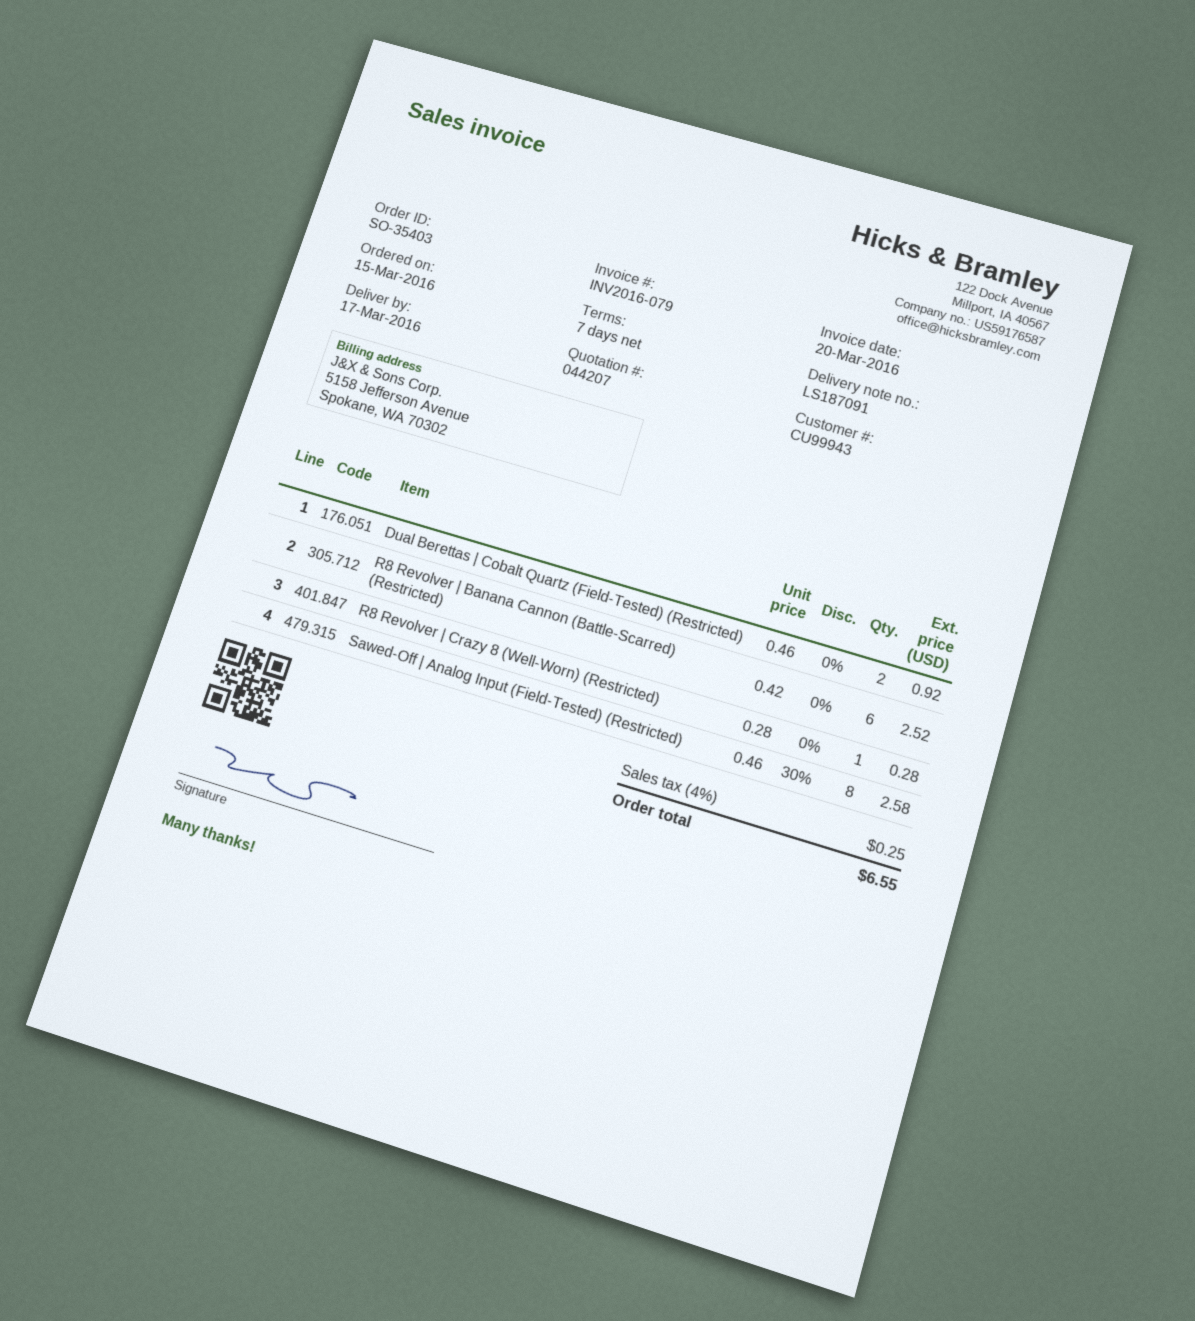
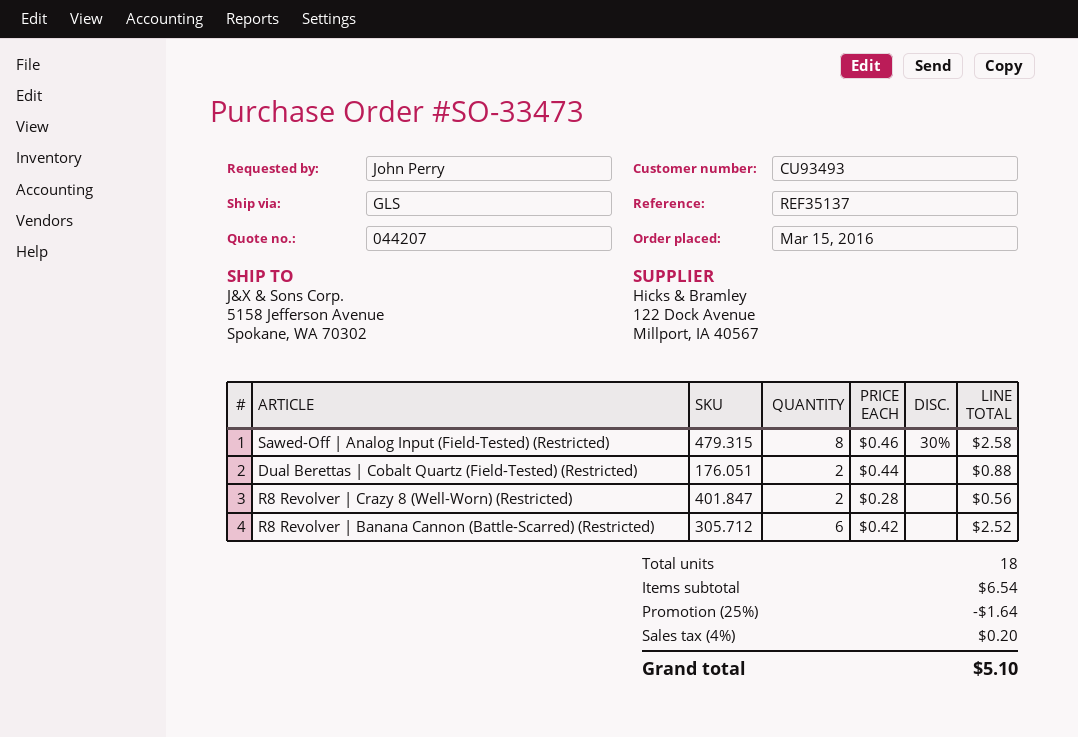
order number: SO-35403 -> SO-33473
customer number: CU99943 -> CU93493
Dual Berettas | Cobalt Quartz (Field-Tested) (Restricted): 2 x 0.46 = 0.92 -> 2 x 0.44 = 0.88
R8 Revolver | Crazy 8 (Well-Worn) (Restricted): 1 x 0.28 = 0.28 -> 2 x 0.28 = 0.56
discount: none -> 25% = 1.64
tax: 4% = 0.25 -> 4% = 0.20
total: 6.55 -> 5.10

